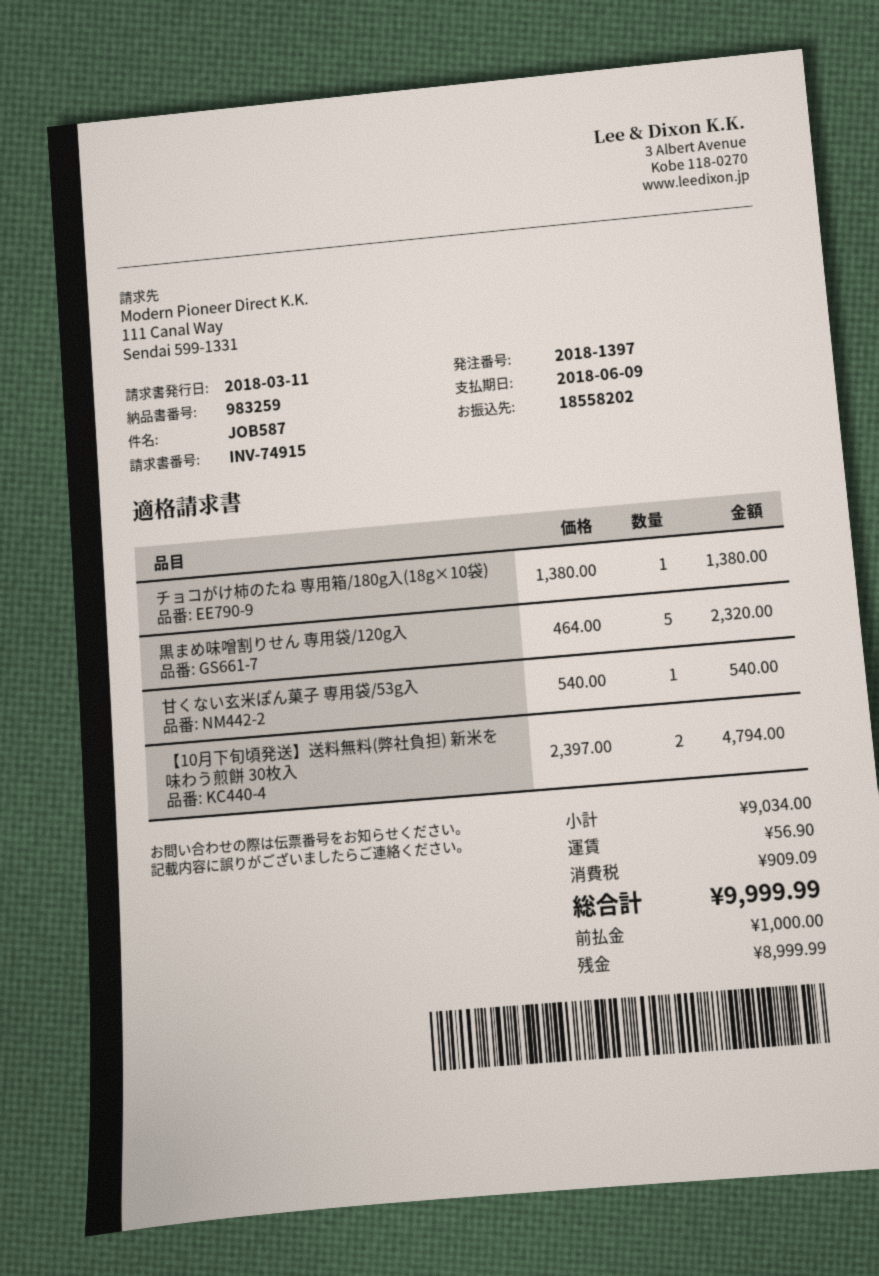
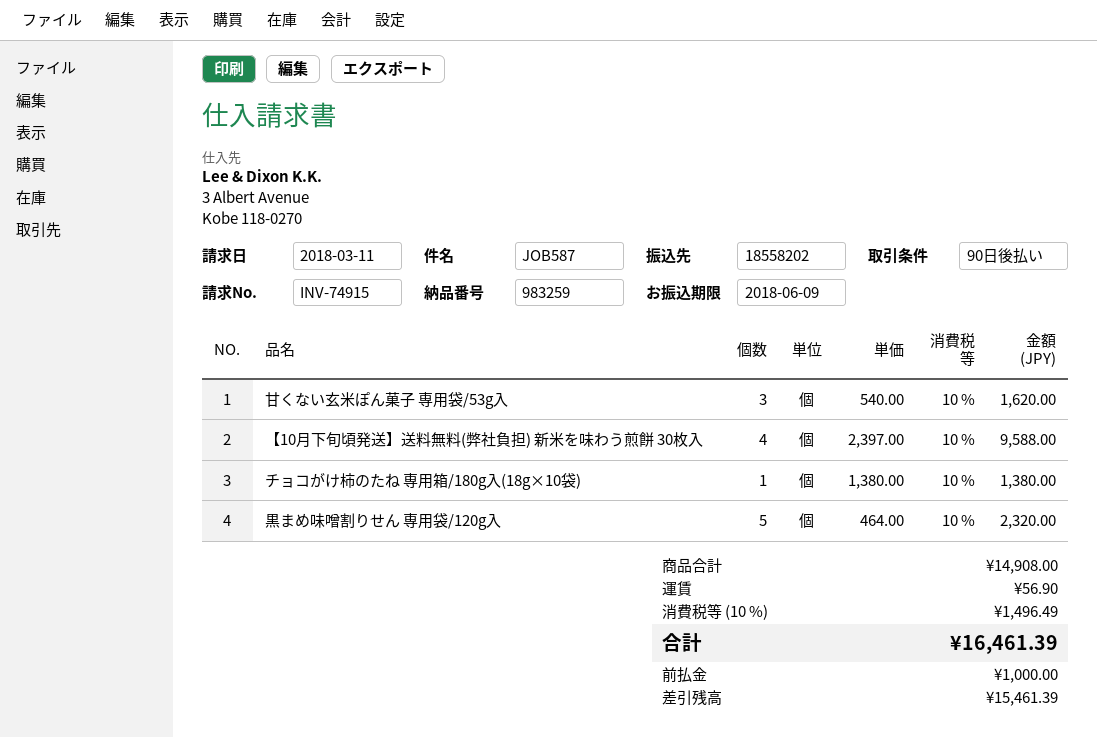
甘くない玄米ぽん菓子 専用袋/53g入: 1 x 540.00 = 540.00 -> 3 x 540.00 = 1620.00
【10月下旬頃発送】送料無料(弊社負担) 新米を味わう煎餅 30枚入: 2 x 2397.00 = 4794.00 -> 4 x 2397.00 = 9588.00
subtotal: 9034.00 -> 14908.00
tax: 909.09 -> 1496.49
total: 9999.99 -> 16461.39
balance: 8999.99 -> 15461.39

